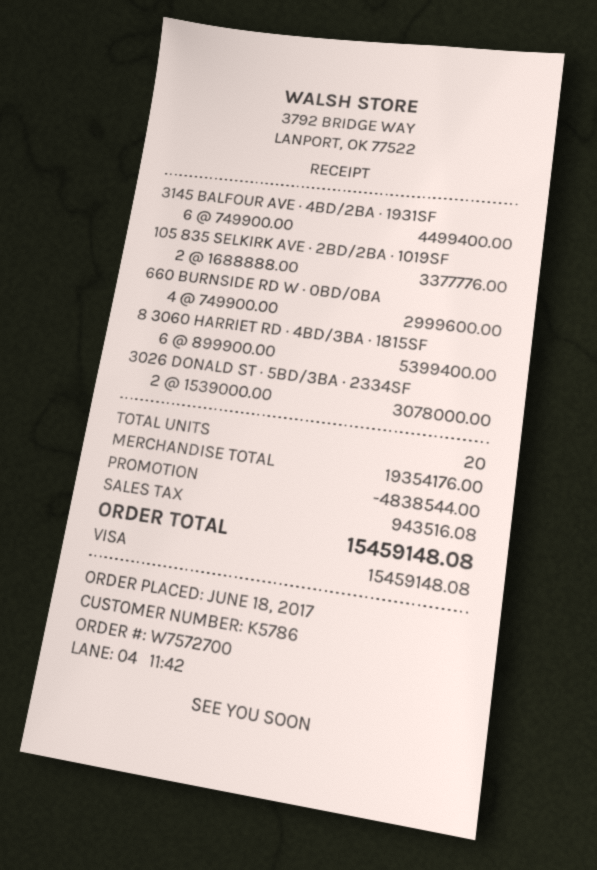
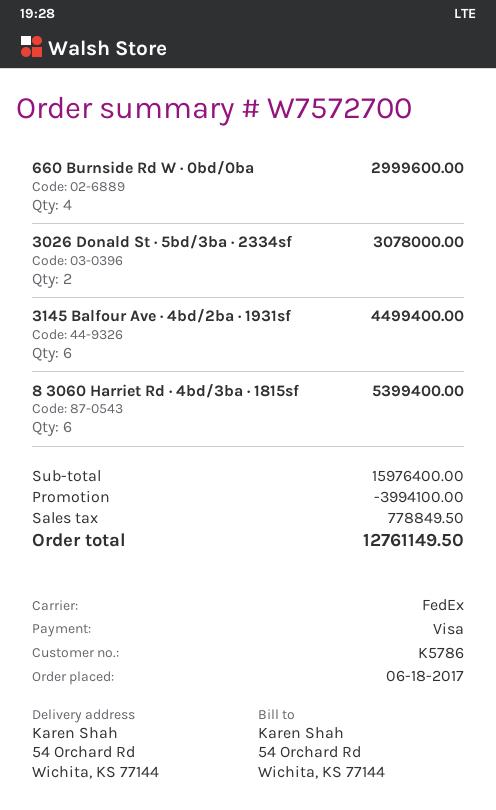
105 835 SELKIRK AVE · 2BD/2BA · 1019SF: 2 for 3377776.00 -> none
subtotal: 19354176.00 -> 15976400.00
discount: 4838544.00 -> 3994100.00
tax: 943516.08 -> 778849.50
total: 15459148.08 -> 12761149.50

